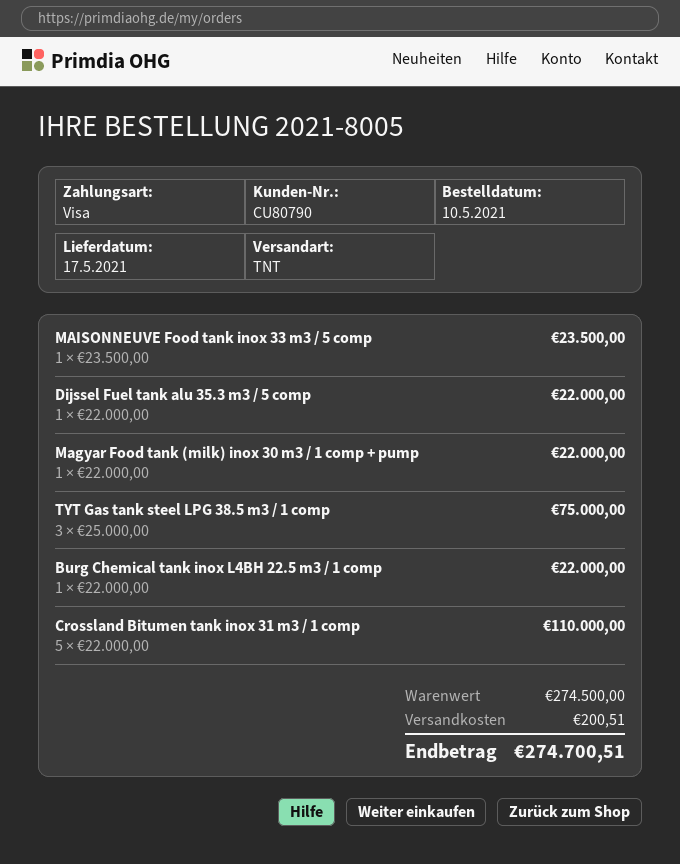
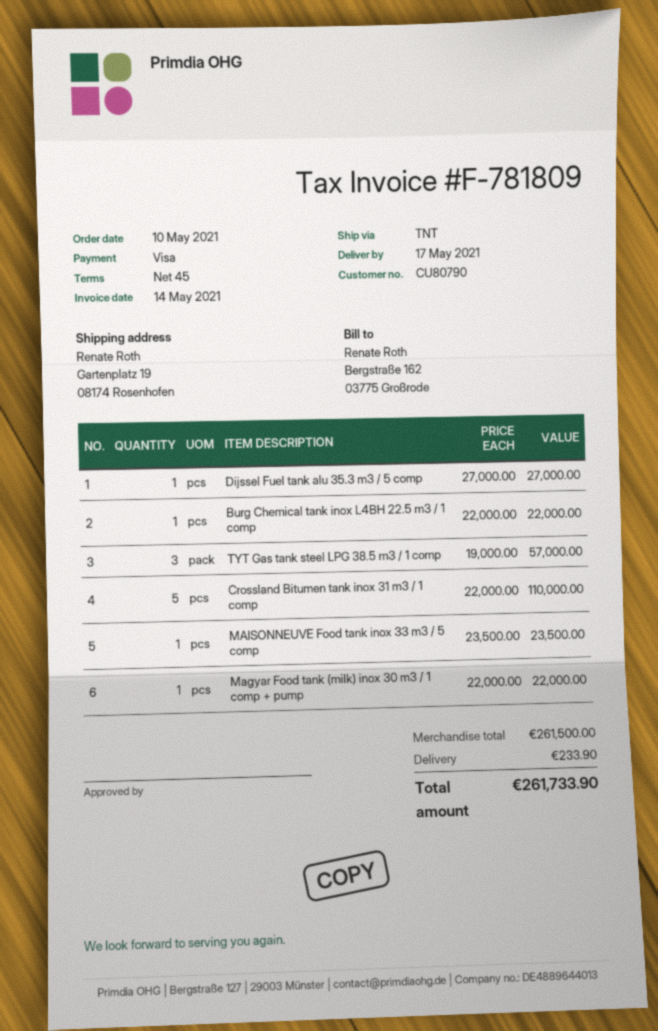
Dijssel Fuel tank alu 35.3 m3 / 5 comp: 1 x 22000.00 = 22000.00 -> 1 x 27000.00 = 27000.00
TYT Gas tank steel LPG 38.5 m3 / 1 comp: 3 x 25000.00 = 75000.00 -> 3 x 19000.00 = 57000.00
subtotal: 274500.00 -> 261500.00
shipping: 200.51 -> 233.90
total: 274700.51 -> 261733.90

